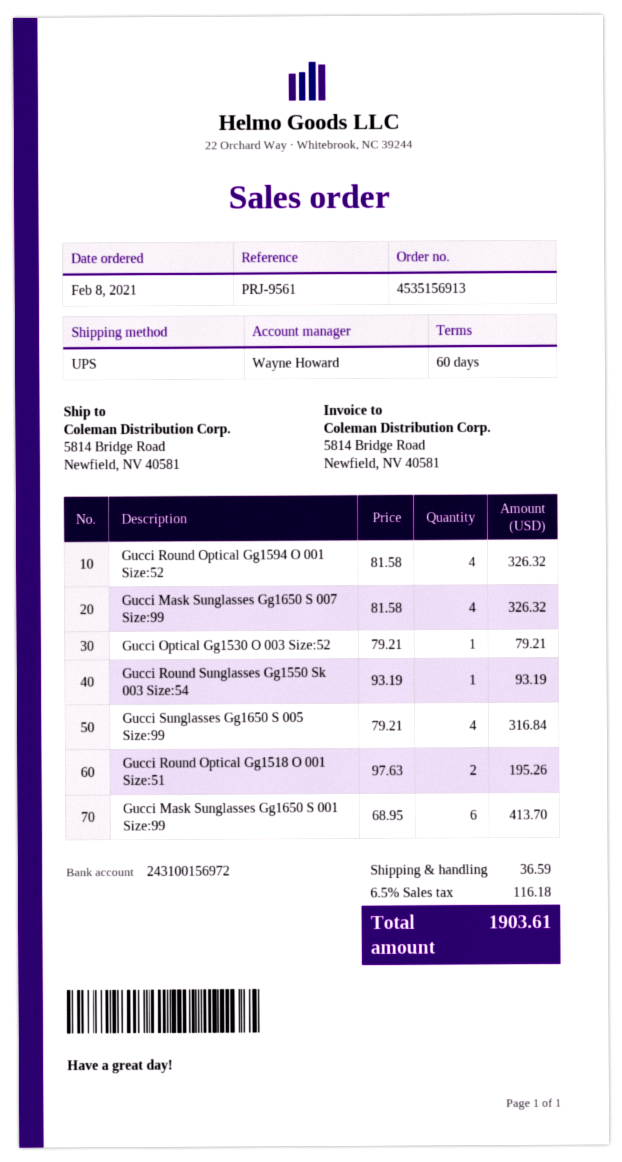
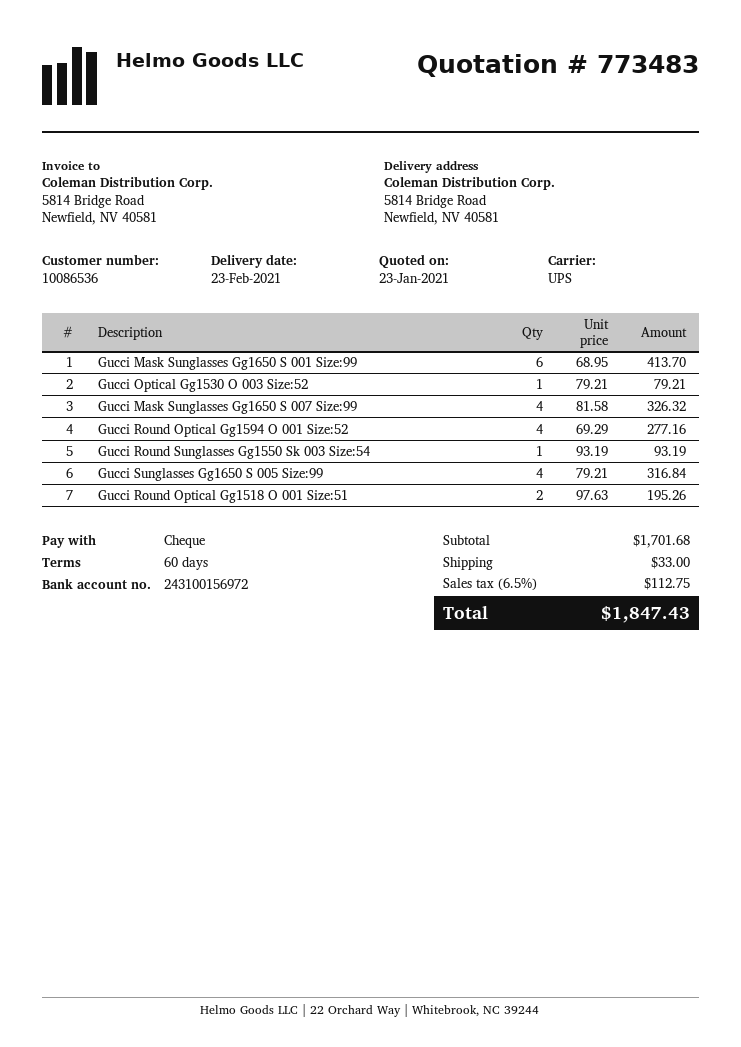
Gucci Round Optical Gg1594 O 001 Size:52: 4 x 81.58 = 326.32 -> 4 x 69.29 = 277.16
shipping: 36.59 -> 33.00
tax: 6.5% = 116.18 -> 6.5% = 112.75
total: 1903.61 -> 1847.43

